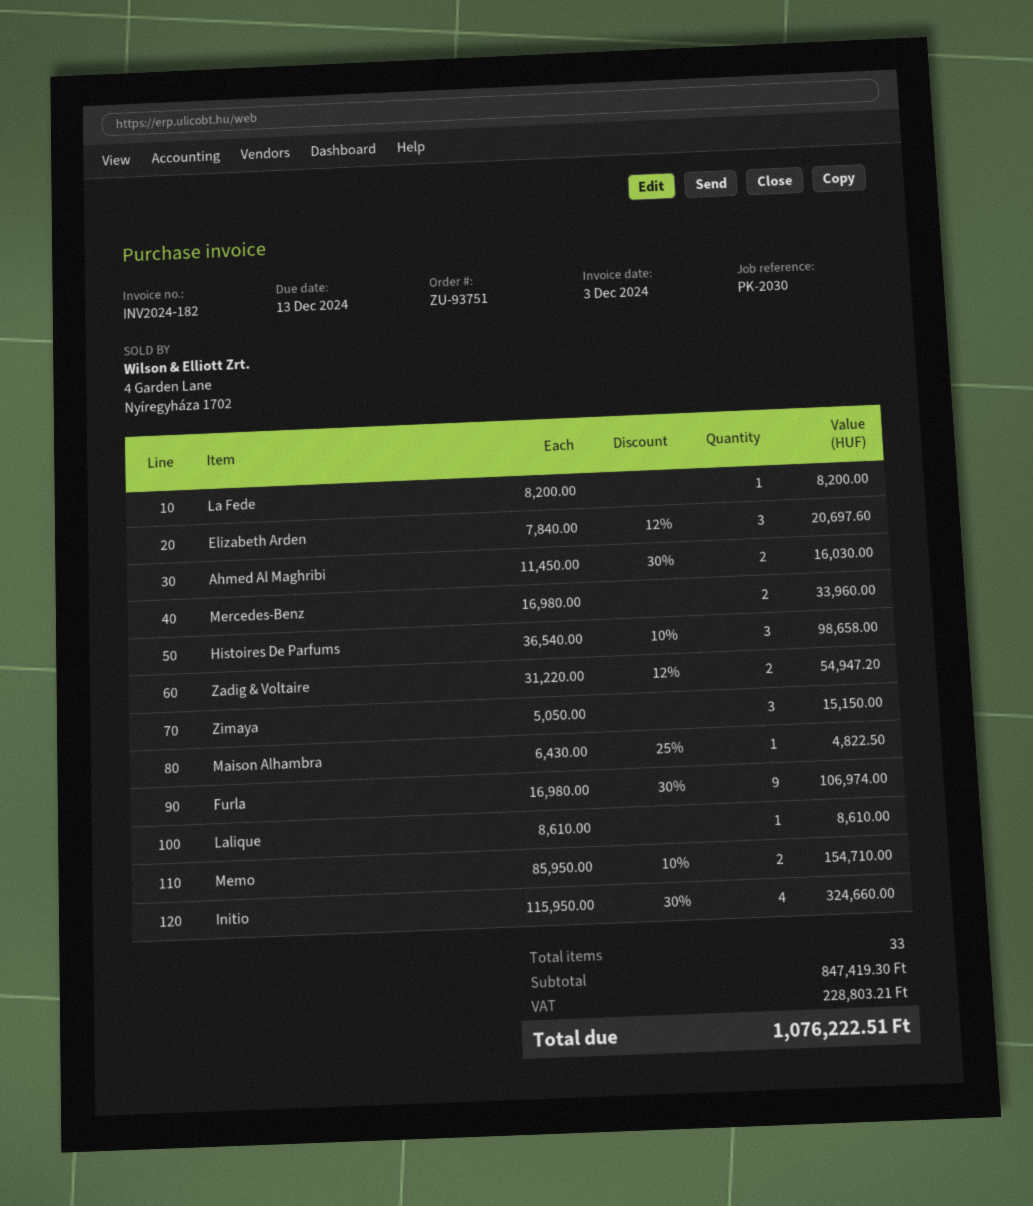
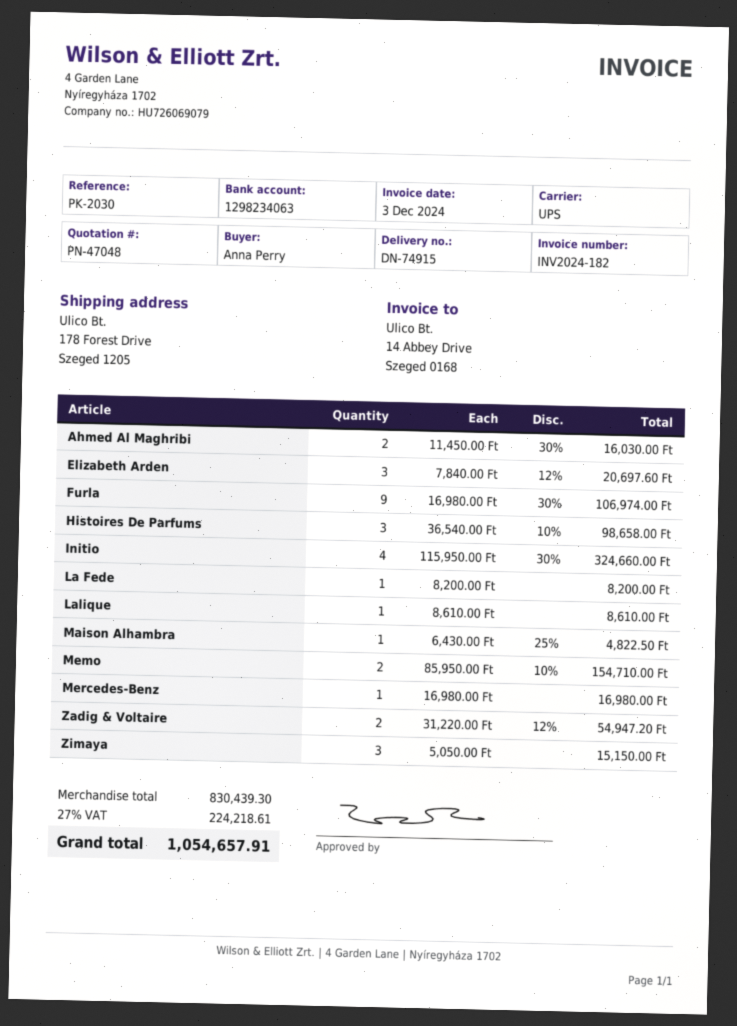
Mercedes-Benz: 2 x 16980.00 = 33960.00 -> 1 x 16980.00 = 16980.00
subtotal: 847419.30 -> 830439.30
tax: 228803.21 -> 224218.61
total: 1076222.51 -> 1054657.91

